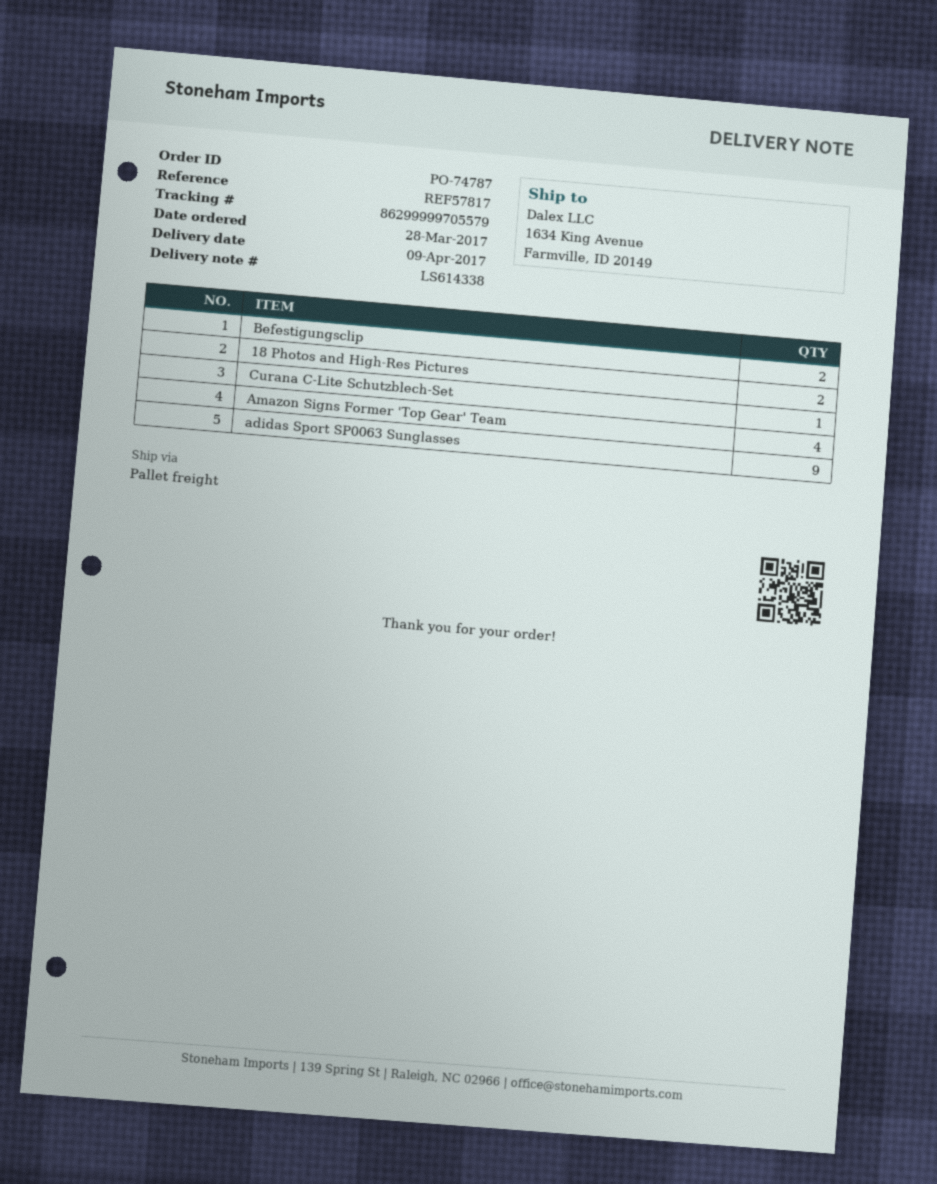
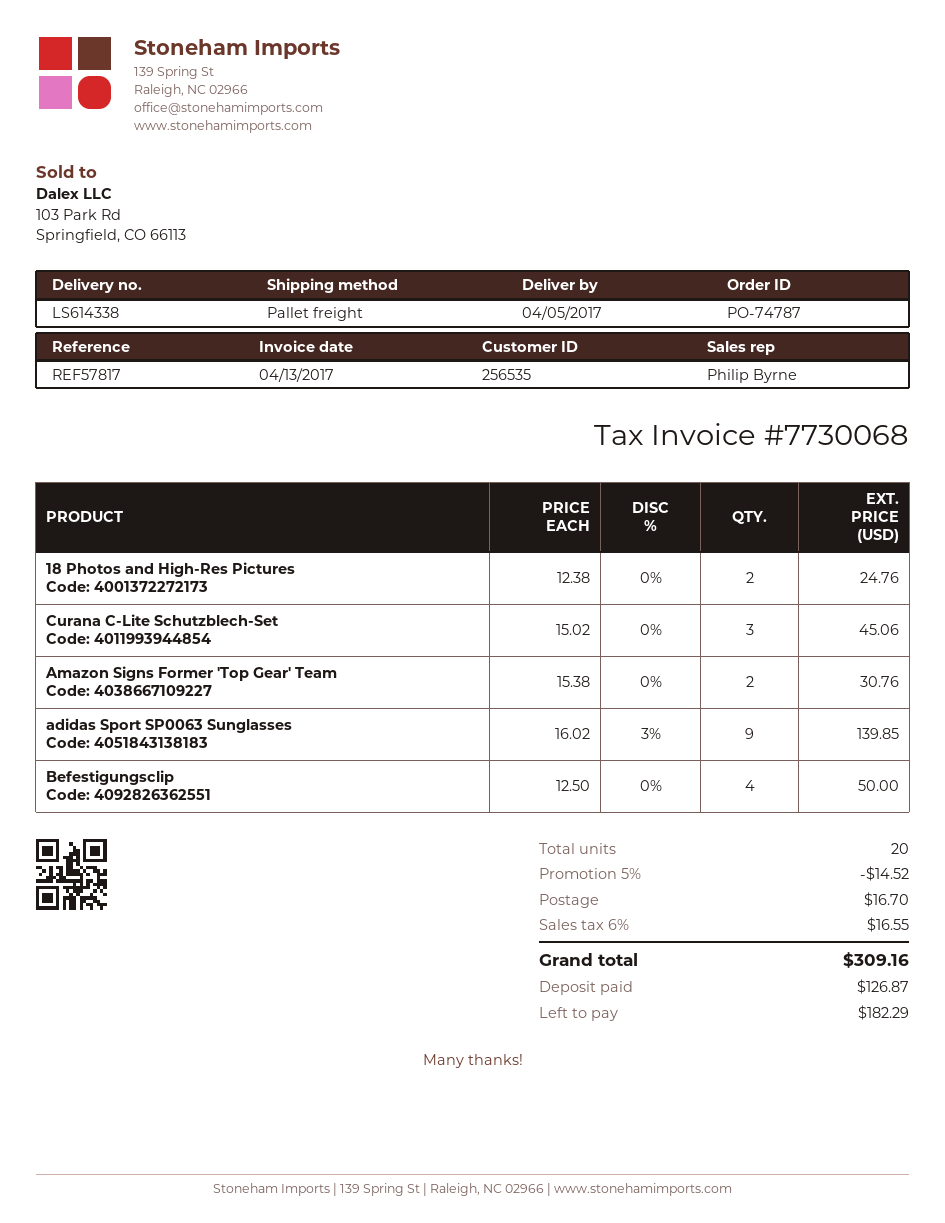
delivery date: 2017-04-09 -> 2017-04-05
Befestigungsclip: 2 -> 4
Curana C-Lite Schutzblech-Set: 1 -> 3
Amazon Signs Former 'Top Gear' Team: 4 -> 2

